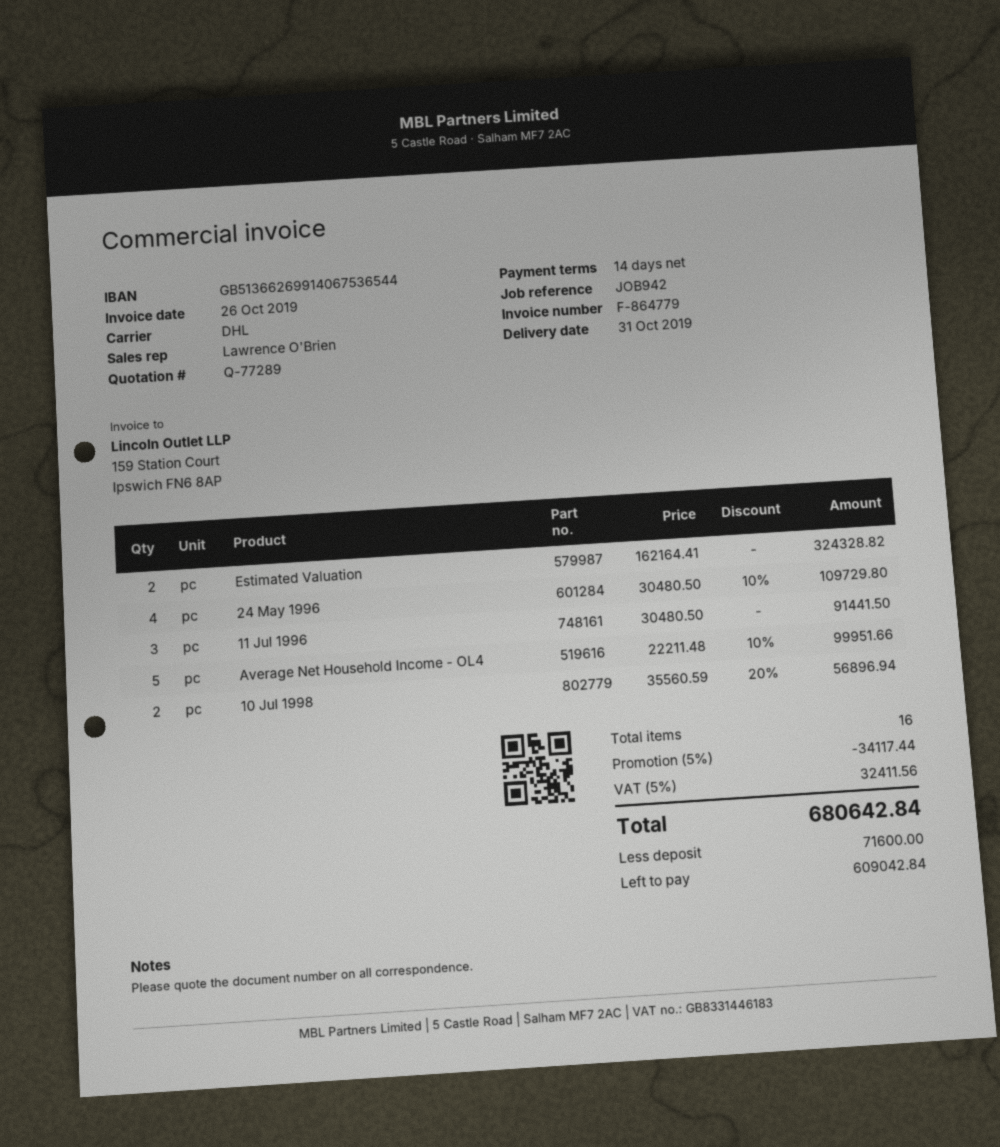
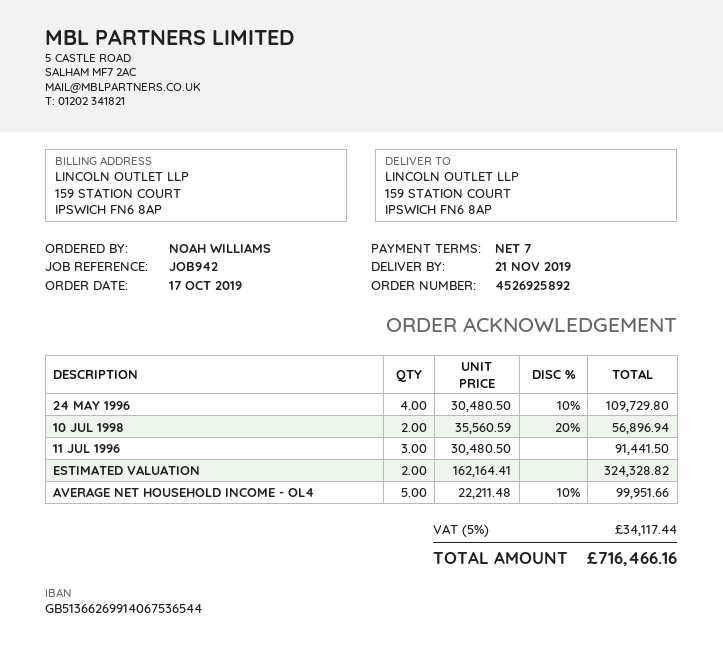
delivery date: 2019-10-31 -> 2019-11-21
payment terms: 14 days -> 7 days
discount: 5% = 34117.44 -> none
tax: 5% = 32411.56 -> 5% = 34117.44
total: 680642.84 -> 716466.16

